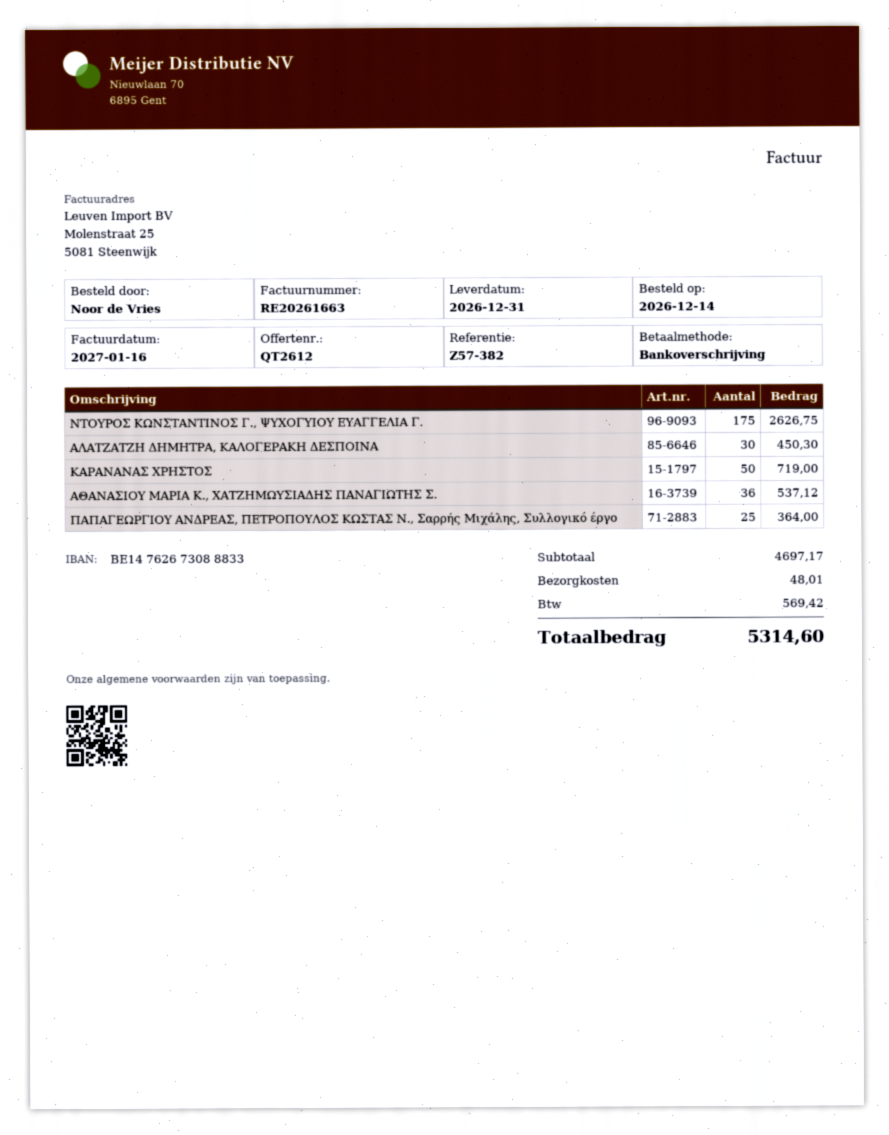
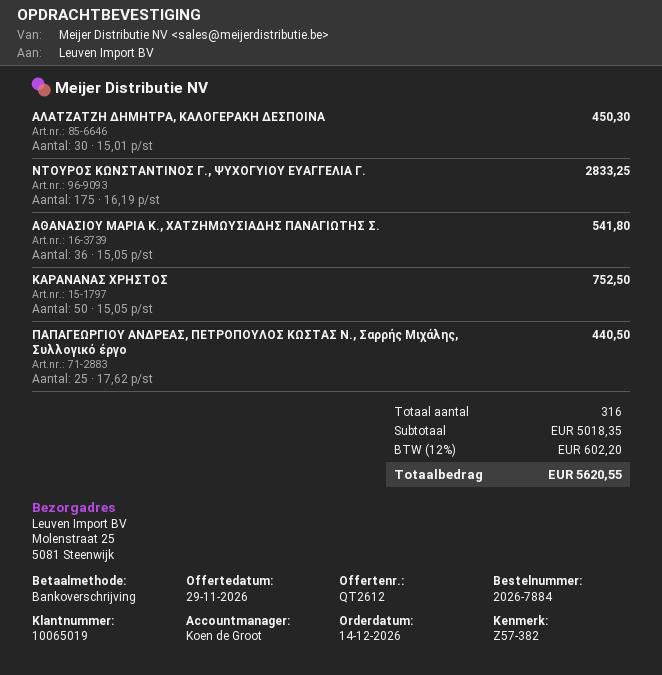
ΝΤΟΥΡΟΣ ΚΩΝΣΤΑΝΤΙΝΟΣ Γ., ΨΥΧΟΓΥΙΟΥ ΕΥΑΓΓΕΛΙΑ Γ.: 175 for 2626.75 -> 175 for 2833.25
ΚΑΡΑΝΑΝΑΣ ΧΡΗΣΤΟΣ: 50 for 719.00 -> 50 for 752.50
ΑΘΑΝΑΣΙΟΥ ΜΑΡΙΑ Κ., ΧΑΤΖΗΜΩΥΣΙΑΔΗΣ ΠΑΝΑΓΙΩΤΗΣ Σ.: 36 for 537.12 -> 36 for 541.80
ΠΑΠΑΓΕΩΡΓΙΟΥ ΑΝΔΡΕΑΣ, ΠΕΤΡΟΠΟΥΛΟΣ ΚΩΣΤΑΣ Ν., Σαρρής Μιχάλης, Συλλογικό έργο: 25 for 364.00 -> 25 for 440.50
subtotal: 4697.17 -> 5018.35
shipping: 48.01 -> none
tax: 569.42 -> 602.20
total: 5314.60 -> 5620.55

